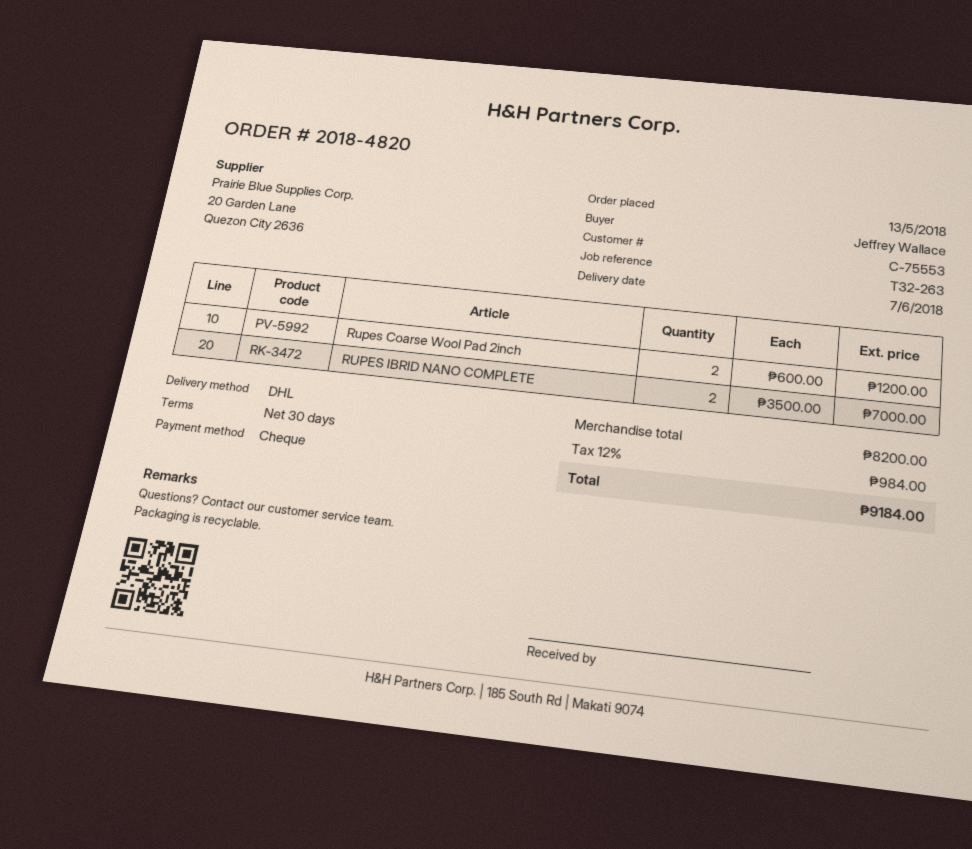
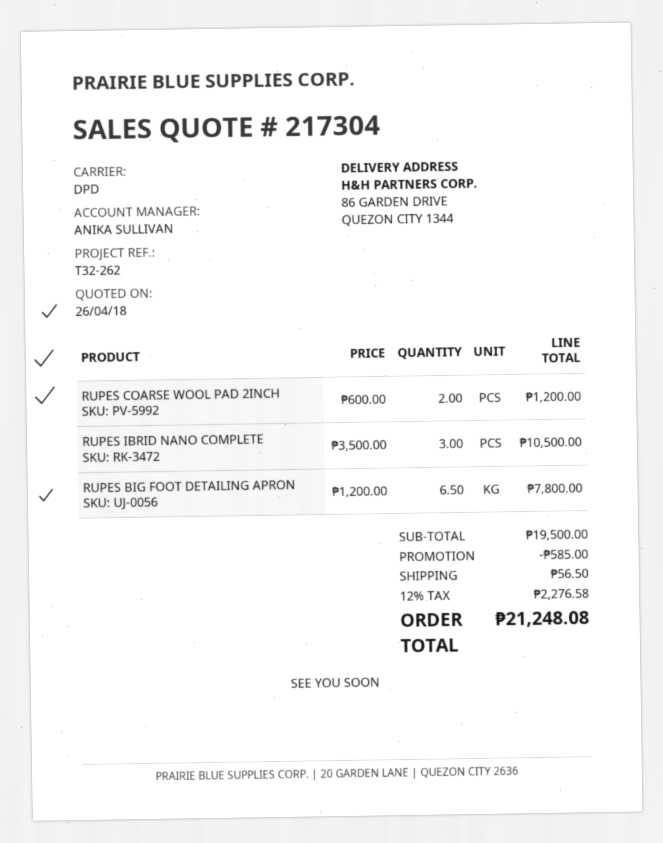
reference: T32-263 -> T32-262
shipping method: DHL -> DPD
RUPES IBRID NANO COMPLETE: 2 x 3500.00 = 7000.00 -> 3 x 3500.00 = 10500.00
RUPES BIG FOOT DETAILING APRON: none -> 6.5 x 1200.00 = 7800.00
subtotal: 8200.00 -> 19500.00
discount: none -> 585.00
shipping: none -> 56.50
tax: 12% = 984.00 -> 12% = 2276.58
total: 9184.00 -> 21248.08

